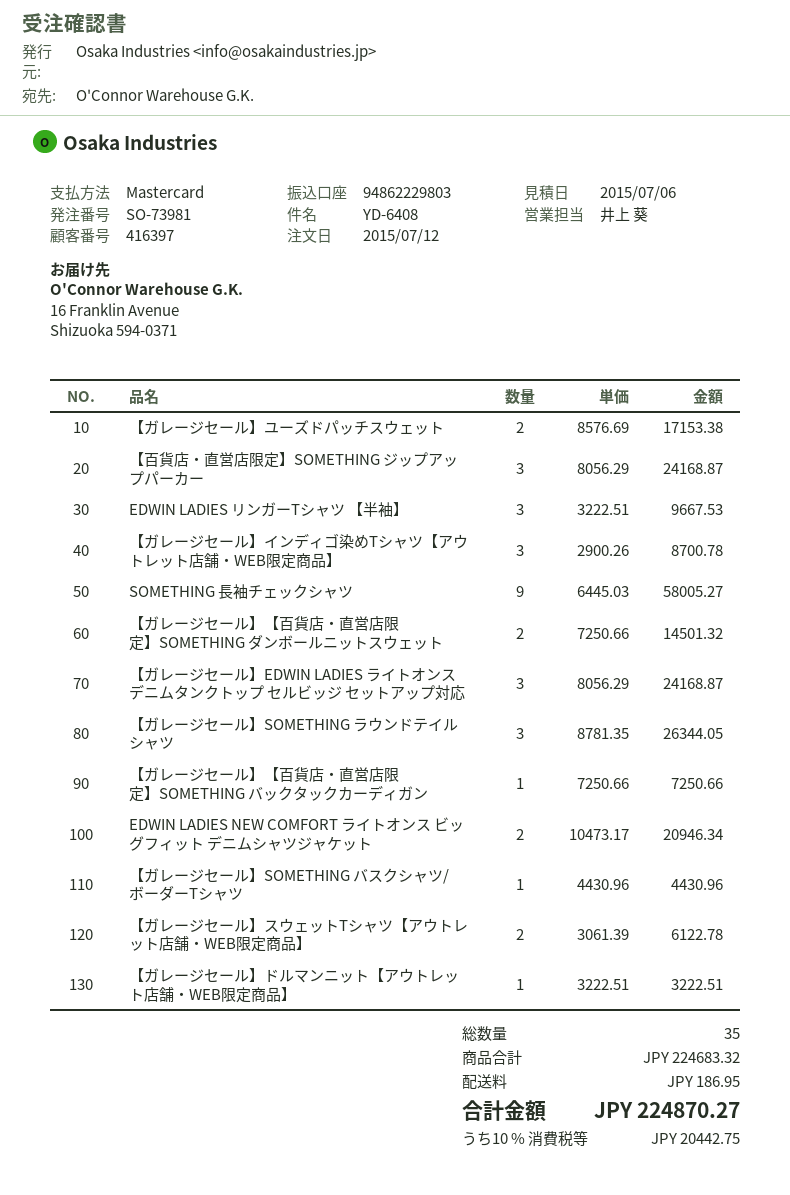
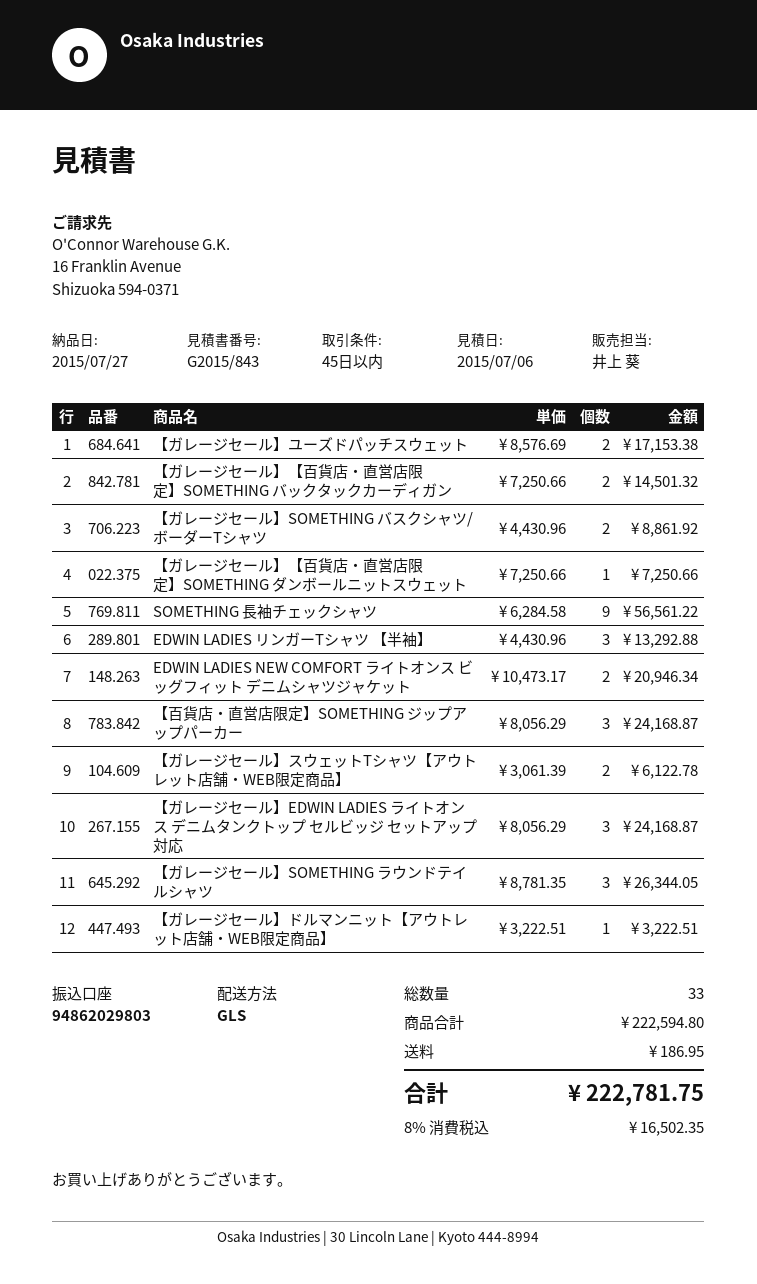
bank account: 94862229803 -> 94862029803
EDWIN LADIES リンガーTシャツ 【半袖】: 3 x 3222.51 = 9667.53 -> 3 x 4430.96 = 13292.88
【ガレージセール】インディゴ染めTシャツ【アウトレット店舗・WEB限定商品】: 3 x 2900.26 = 8700.78 -> none
SOMETHING 長袖チェックシャツ: 9 x 6445.03 = 58005.27 -> 9 x 6284.58 = 56561.22
【ガレージセール】【百貨店・直営店限定】SOMETHING ダンボールニットスウェット: 2 x 7250.66 = 14501.32 -> 1 x 7250.66 = 7250.66
【ガレージセール】【百貨店・直営店限定】SOMETHING バックタックカーディガン: 1 x 7250.66 = 7250.66 -> 2 x 7250.66 = 14501.32
【ガレージセール】SOMETHING バスクシャツ/ボーダーTシャツ: 1 x 4430.96 = 4430.96 -> 2 x 4430.96 = 8861.92
total quantity: 35 -> 33
subtotal: 224683.32 -> 222594.80
tax: 10% = 20442.75 -> 8% = 16502.35
total: 224870.27 -> 222781.75

